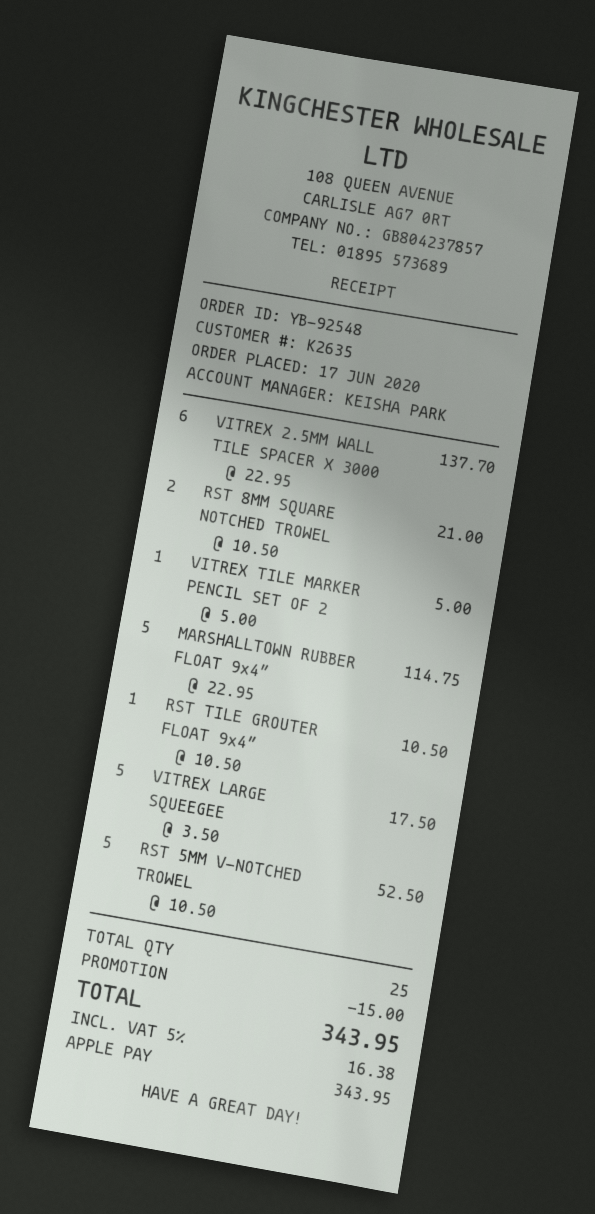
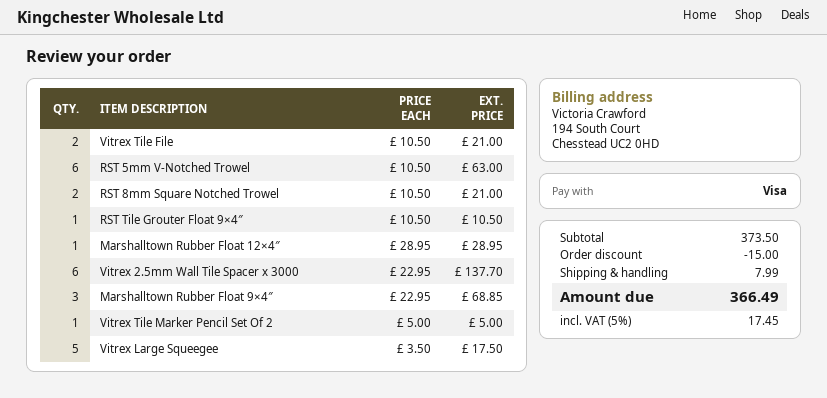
payment method: Apple Pay -> Visa
MARSHALLTOWN RUBBER FLOAT 9×4″: 5 x 22.95 = 114.75 -> 3 x 22.95 = 68.85
RST 5MM V-NOTCHED TROWEL: 5 x 10.50 = 52.50 -> 6 x 10.50 = 63.00
Vitrex Tile File: none -> 2 x 10.50 = 21.00
Marshalltown Rubber Float 12×4″: none -> 1 x 28.95 = 28.95
shipping: none -> 7.99
tax: 5% = 16.38 -> 5% = 17.45
total: 343.95 -> 366.49

